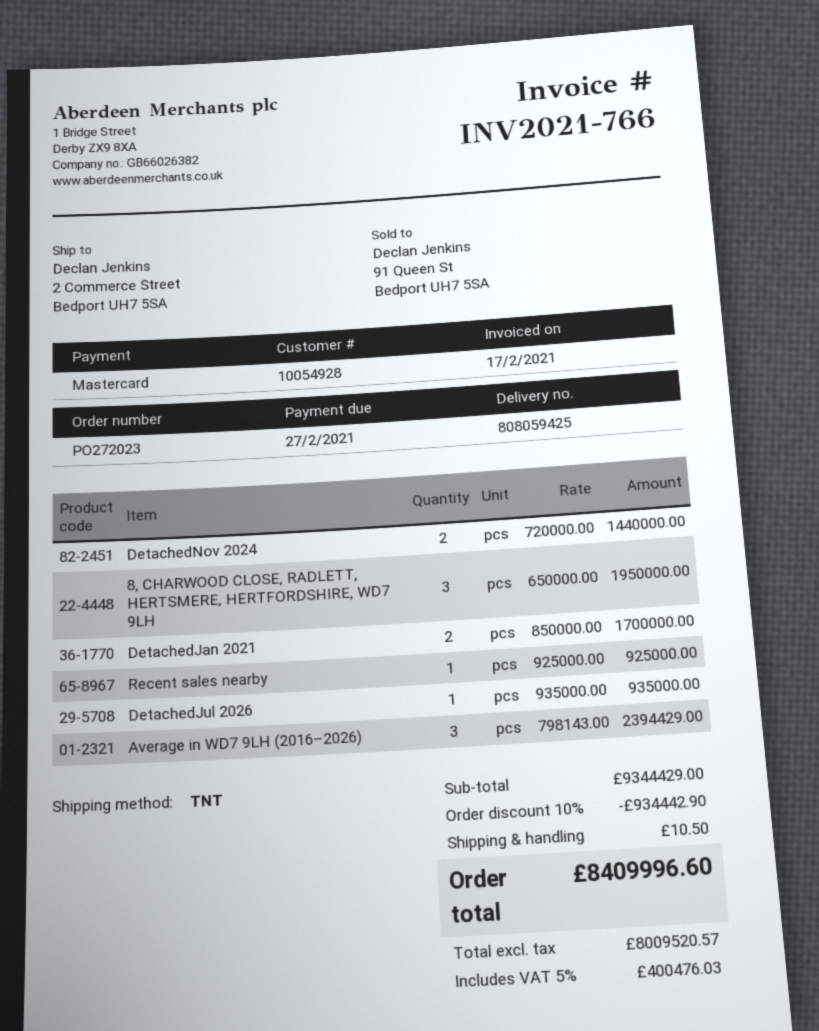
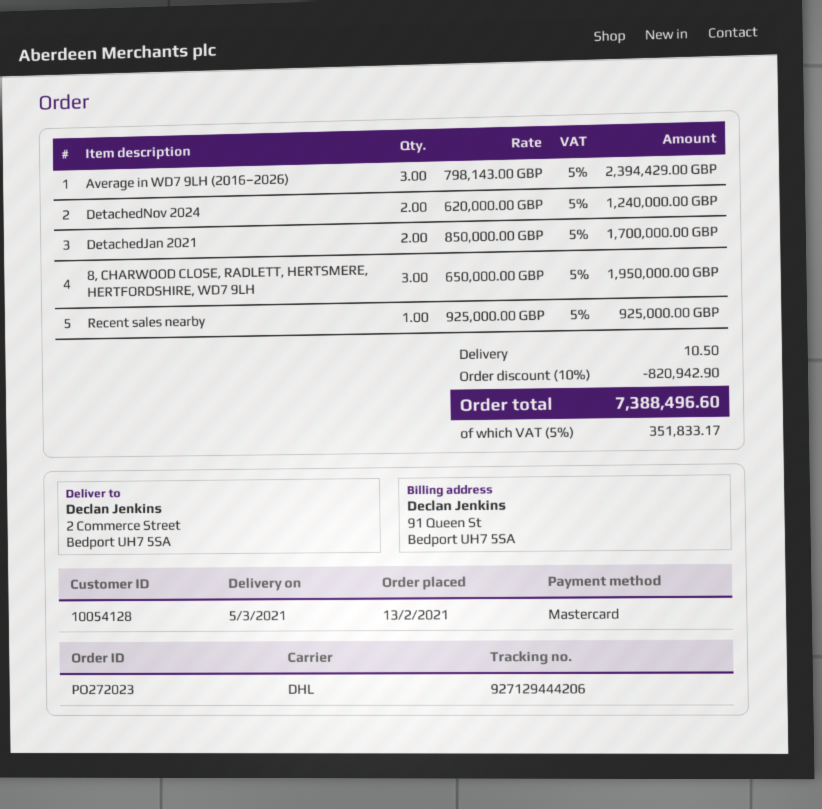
customer number: 10054928 -> 10054128
shipping method: TNT -> DHL
DetachedNov 2024: 2 x 720000.00 = 1440000.00 -> 2 x 620000.00 = 1240000.00
DetachedJul 2026: 1 x 935000.00 = 935000.00 -> none
discount: 10% = 934442.90 -> 10% = 820942.90
tax: 5% = 400476.03 -> 5% = 351833.17
total: 8409996.60 -> 7388496.60

